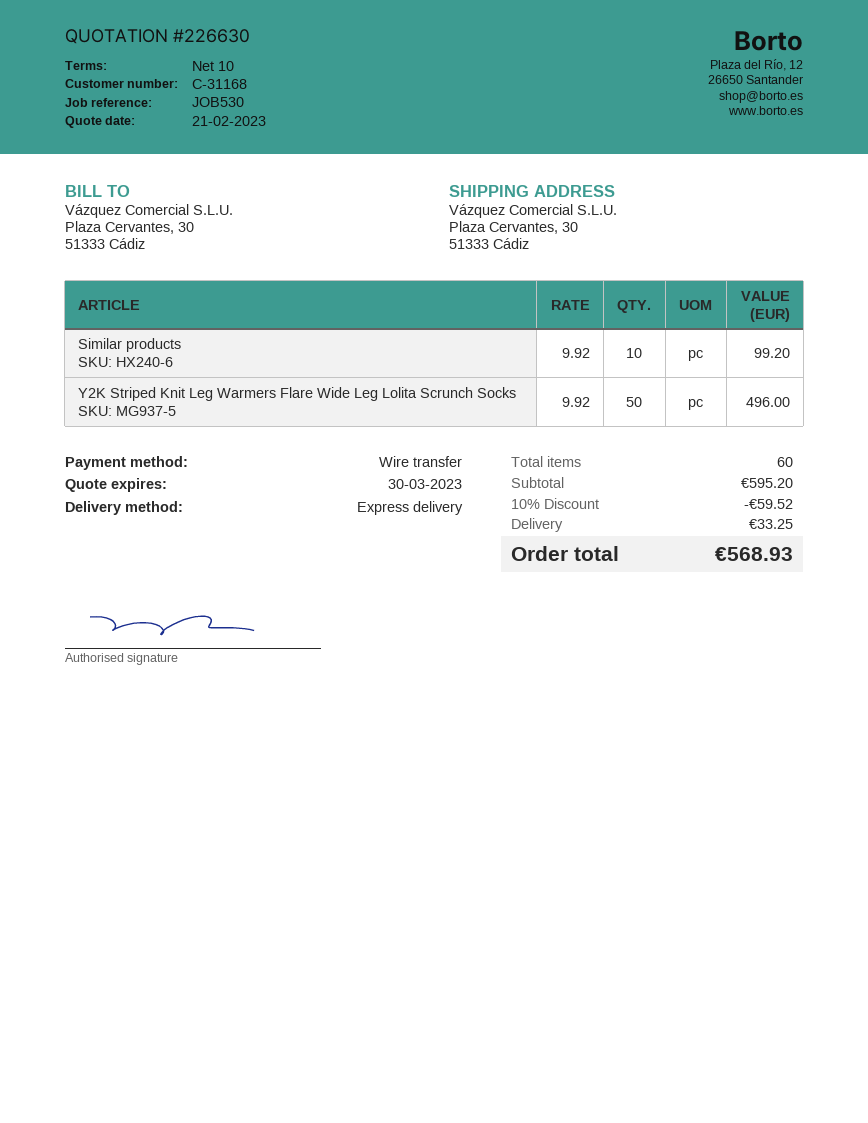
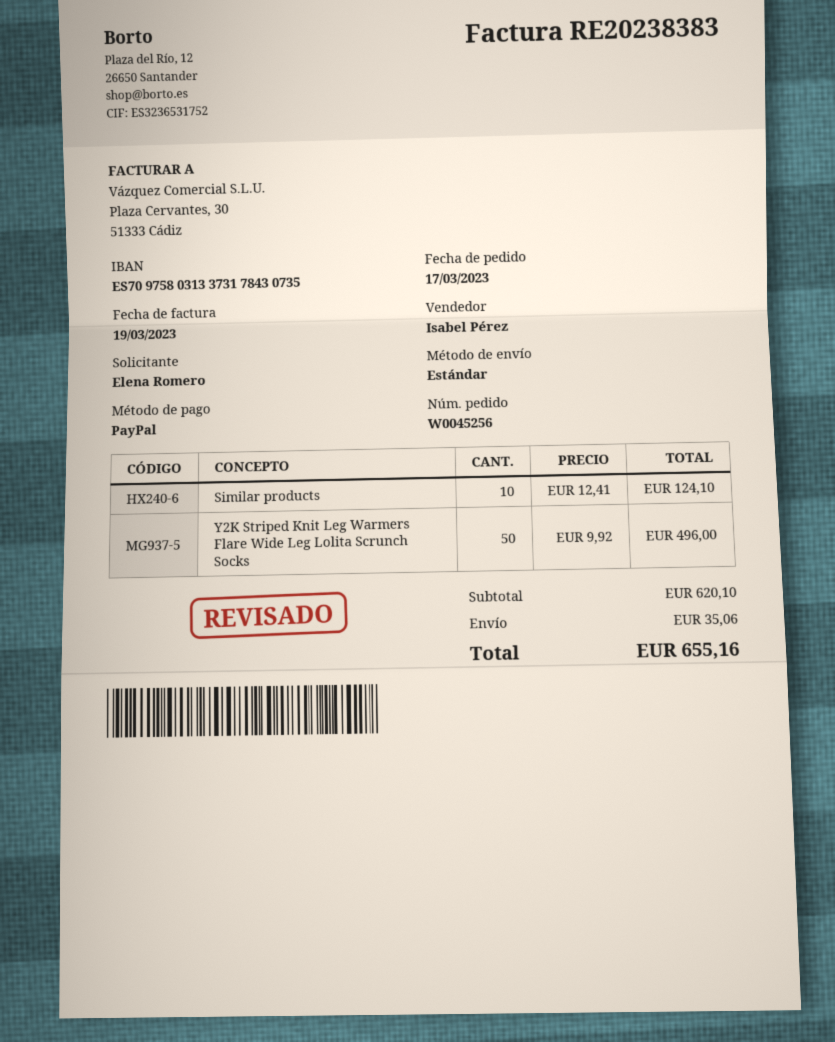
payment method: bank transfer -> PayPal
shipping method: express -> standard
Similar products: 10 x 9.92 = 99.20 -> 10 x 12.41 = 124.10
subtotal: 595.20 -> 620.10
discount: 10% = 59.52 -> none
shipping: 33.25 -> 35.06
total: 568.93 -> 655.16

